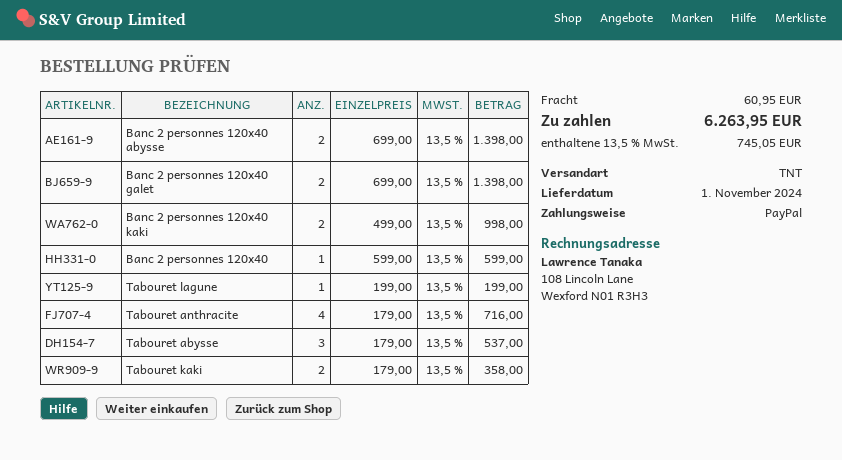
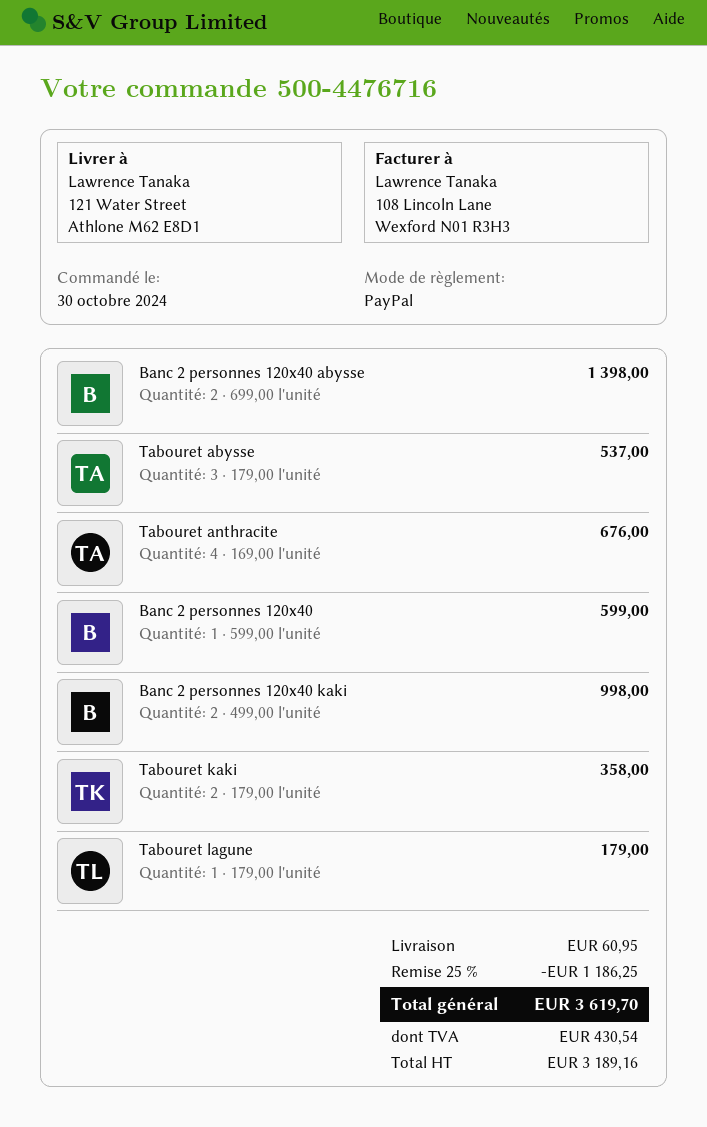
Banc 2 personnes 120x40 galet: 2 x 699.00 = 1398.00 -> none
Tabouret lagune: 1 x 199.00 = 199.00 -> 1 x 179.00 = 179.00
Tabouret anthracite: 4 x 179.00 = 716.00 -> 4 x 169.00 = 676.00
discount: none -> 25% = 1186.25
tax: 745.05 -> 430.54
total: 6263.95 -> 3619.70

